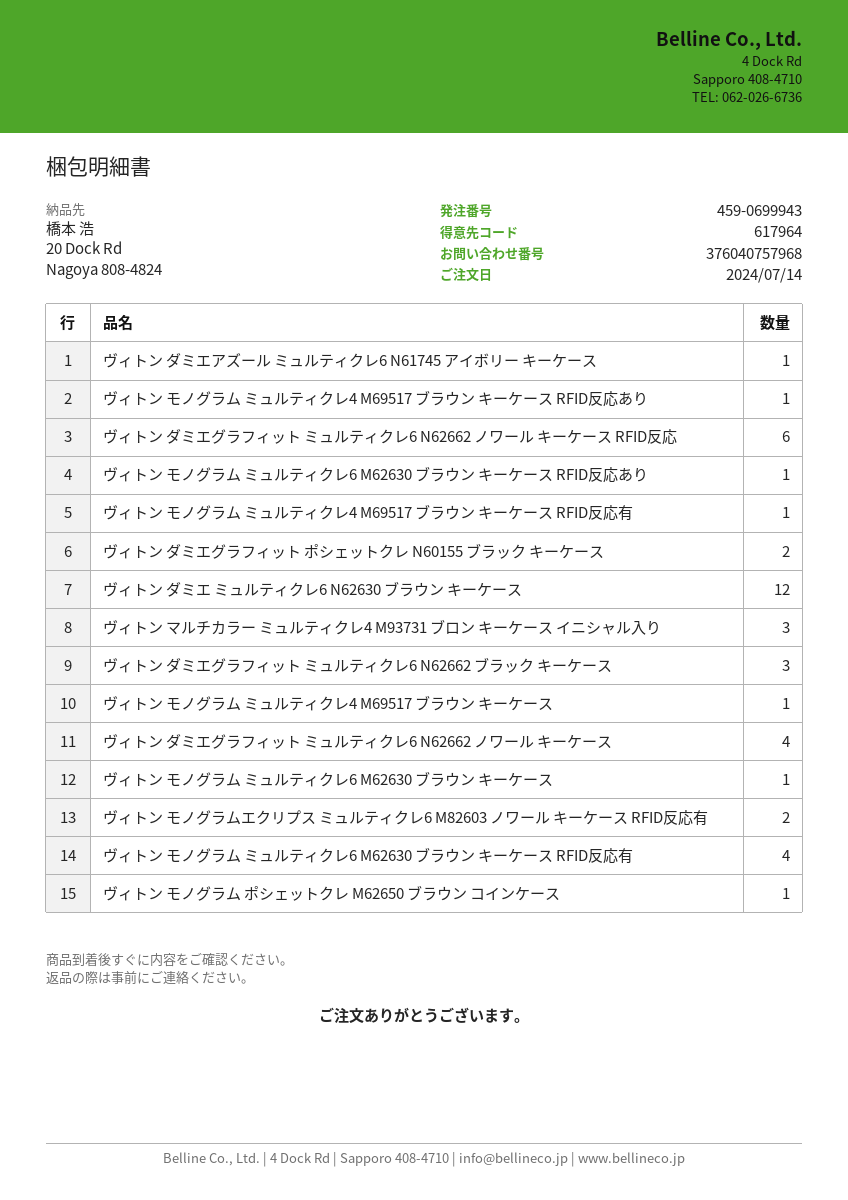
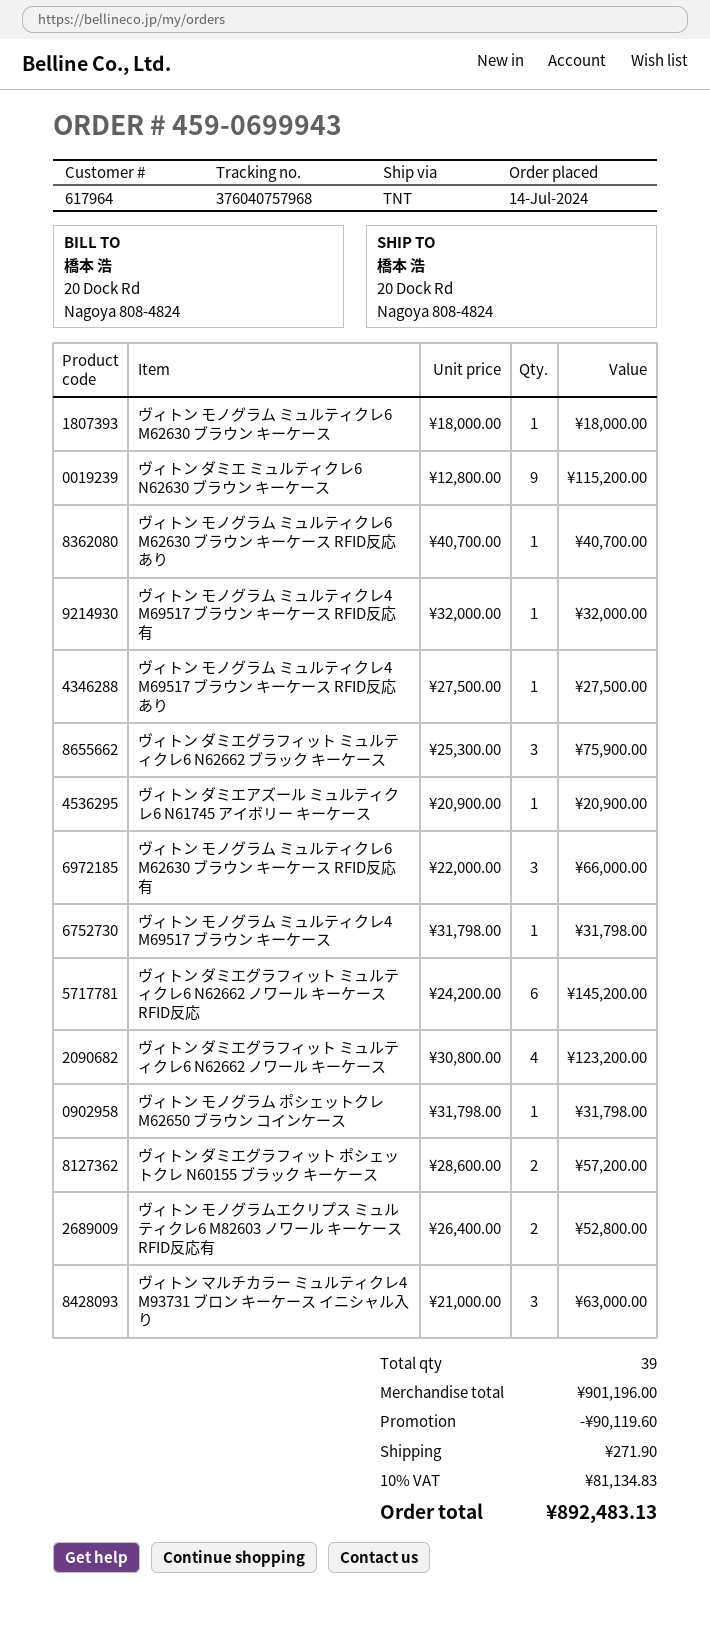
ヴィトン ダミエ ミュルティクレ6 N62630 ブラウン キーケース: 12 -> 9
ヴィトン モノグラム ミュルティクレ6 M62630 ブラウン キーケース RFID反応有: 4 -> 3

